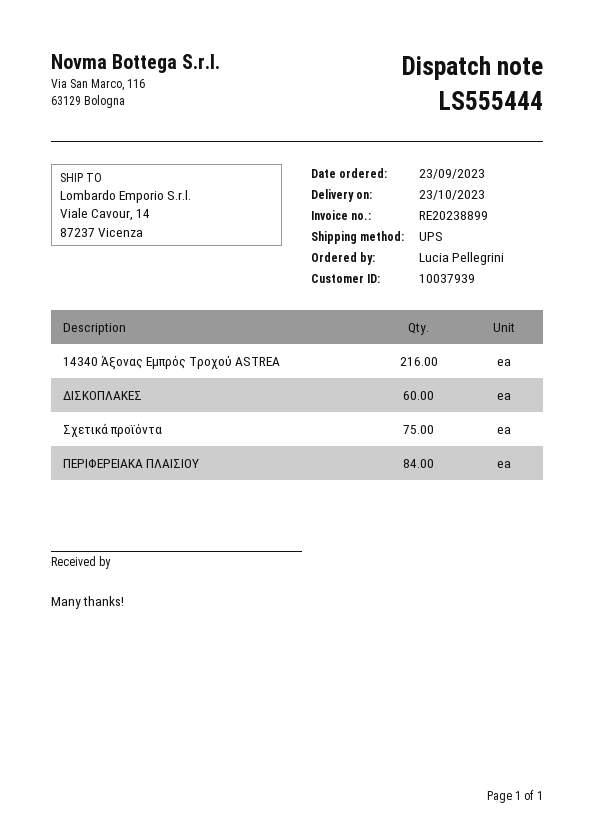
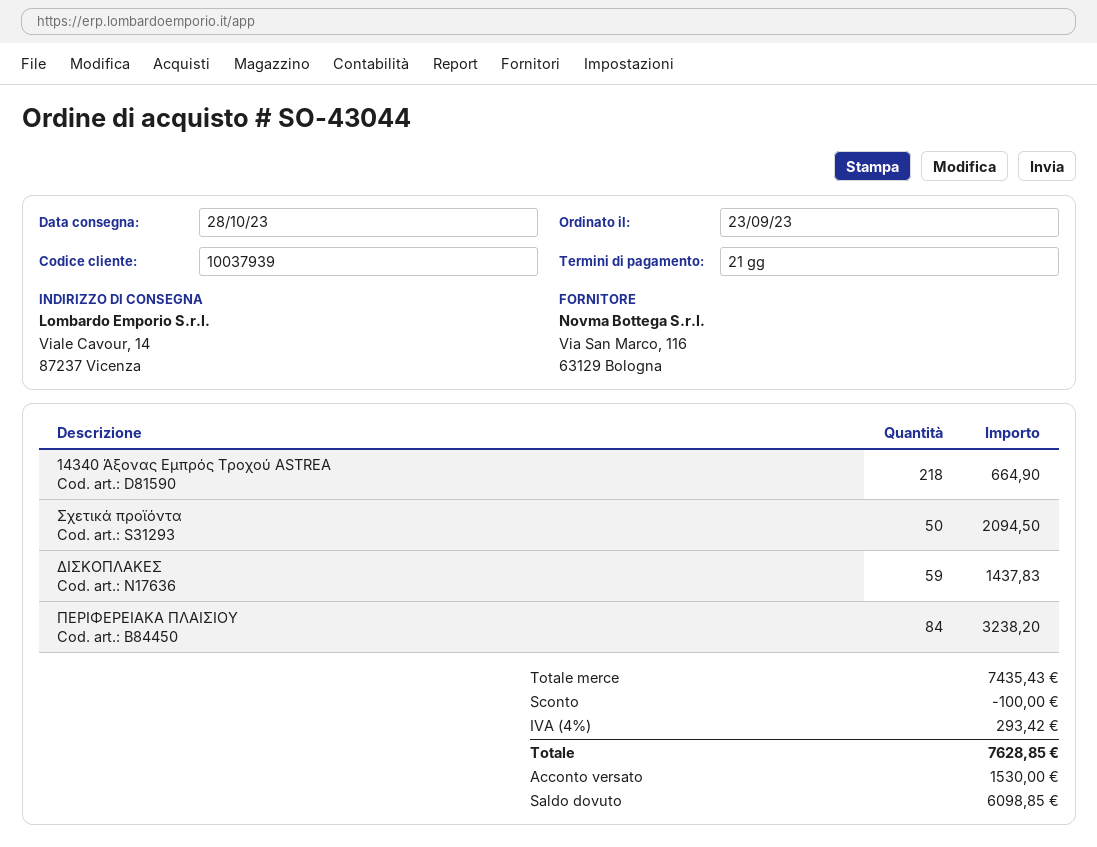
delivery date: 2023-10-23 -> 2023-10-28
14340 Άξονας Εμπρός Τροχού ASTREA: 216 -> 218
ΔΙΣΚΟΠΛΑΚΕΣ: 60 -> 59
Σχετικά προϊόντα: 75 -> 50

